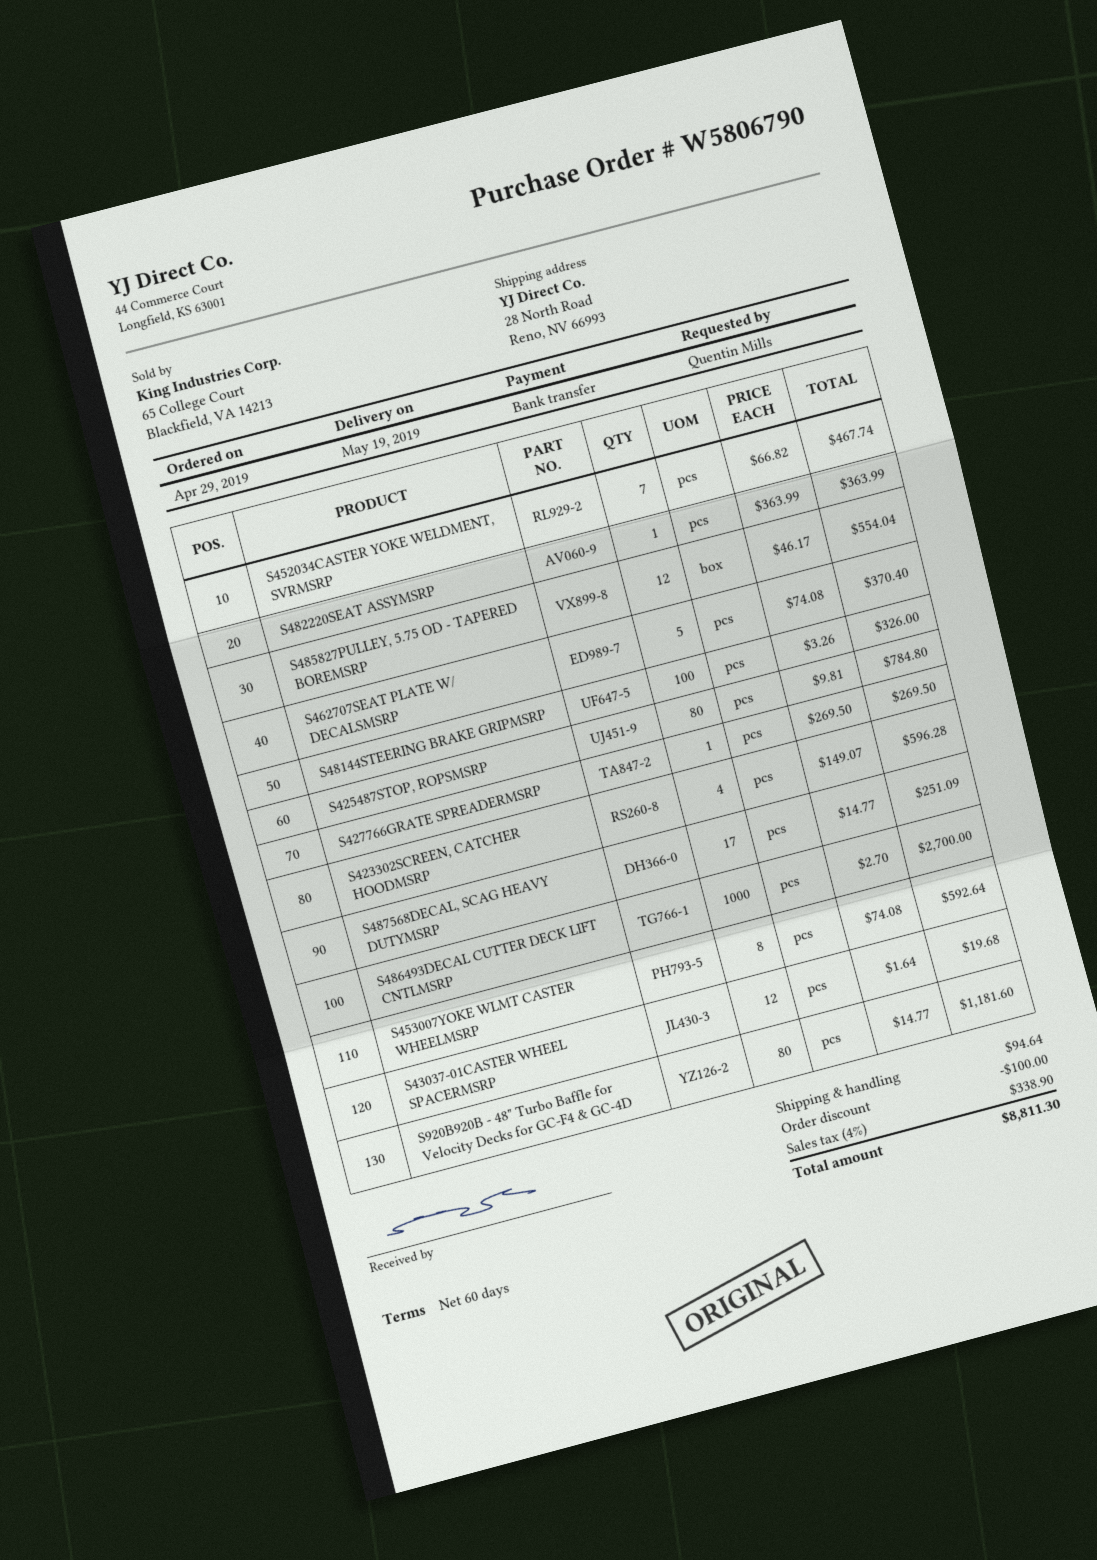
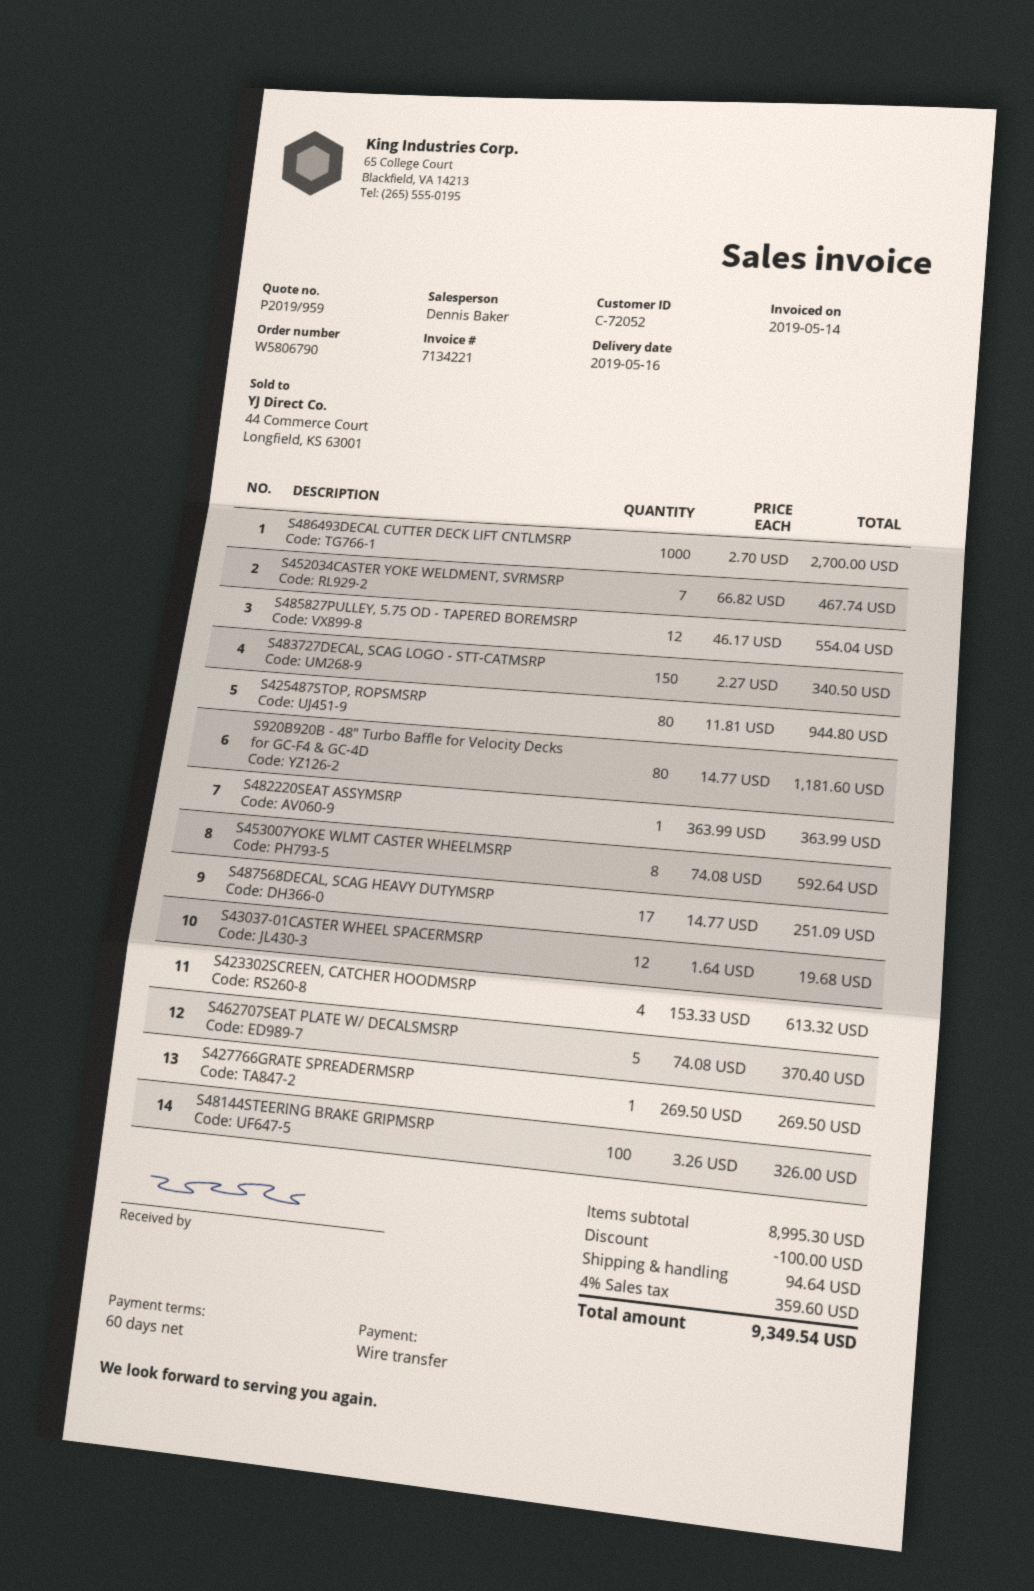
delivery date: 2019-05-19 -> 2019-05-16
S425487STOP, ROPSMSRP: 80 x 9.81 = 784.80 -> 80 x 11.81 = 944.80
S423302SCREEN, CATCHER HOODMSRP: 4 x 149.07 = 596.28 -> 4 x 153.33 = 613.32
S483727DECAL, SCAG LOGO - STT-CATMSRP: none -> 150 x 2.27 = 340.50
tax: 4% = 338.90 -> 4% = 359.60
total: 8811.30 -> 9349.54

